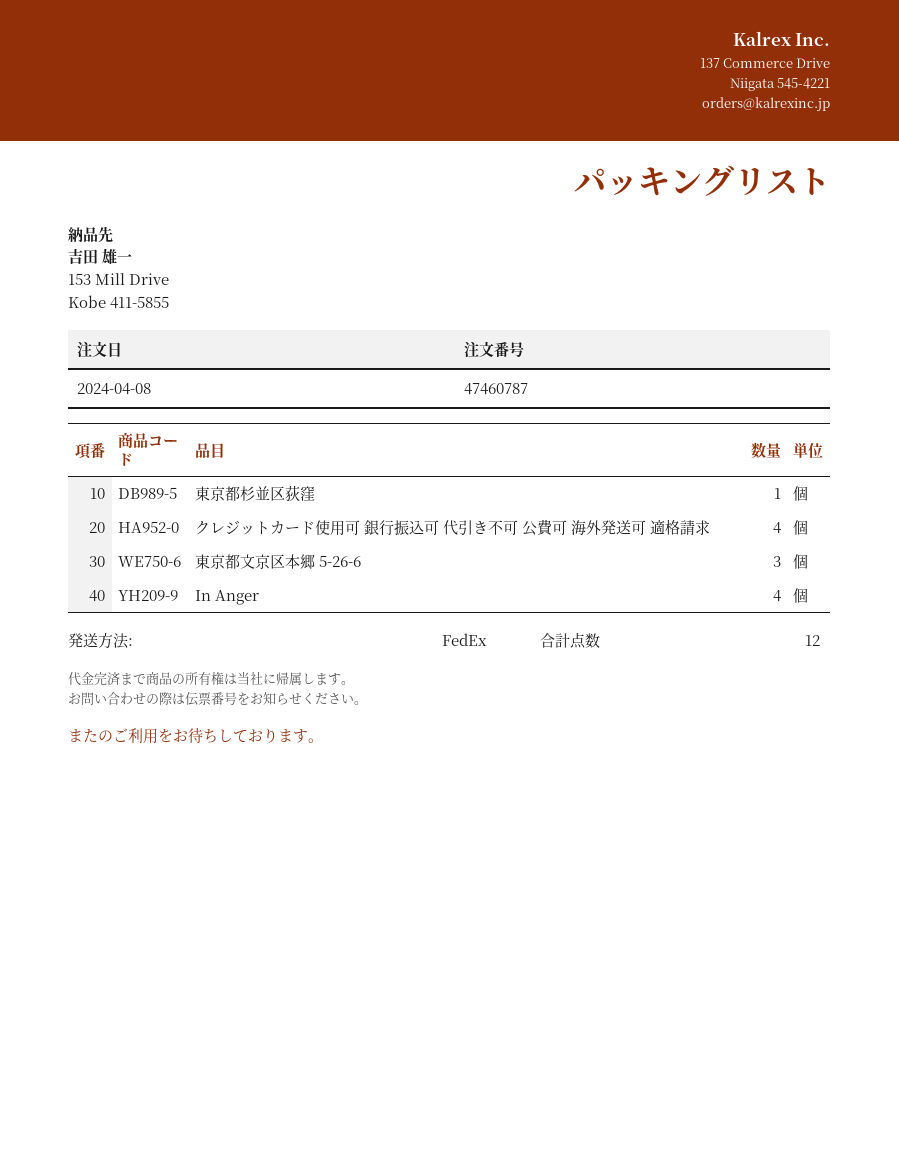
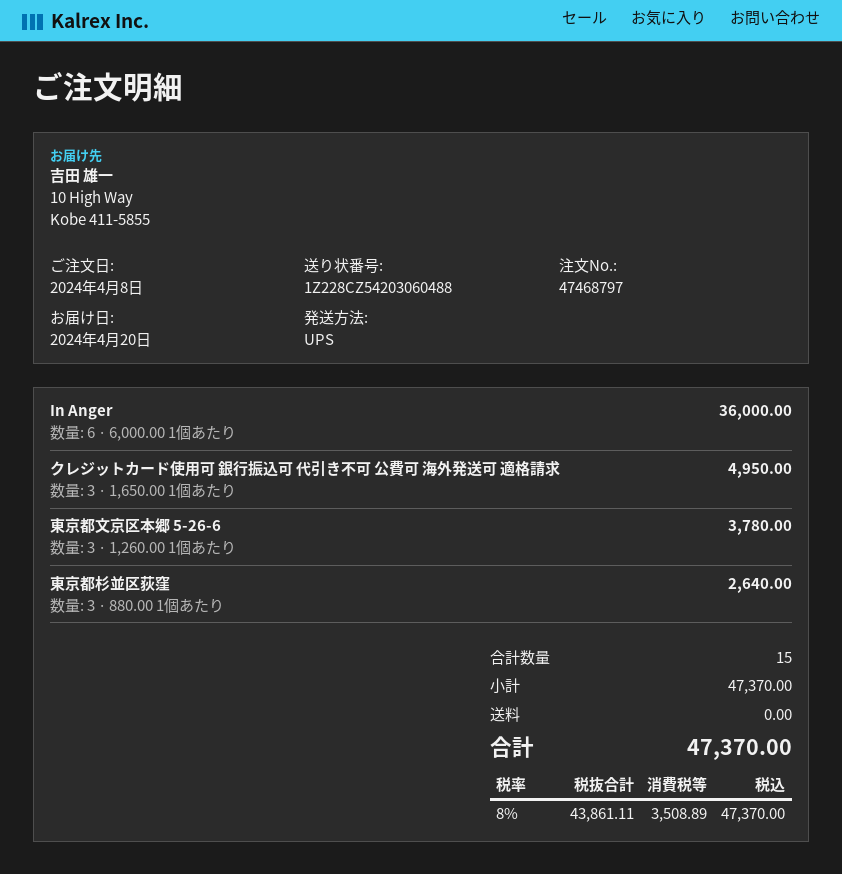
order number: 47460787 -> 47468797
shipping method: FedEx -> UPS
ship to: 153 Mill Drive, Kobe 411-5855 -> 10 High Way, Kobe 411-5855
東京都杉並区荻窪: 1 -> 3
クレジットカード使用可 銀行振込可 代引き不可 公費可 海外発送可 適格請求: 4 -> 3
In Anger: 4 -> 6
total quantity: 12 -> 15

